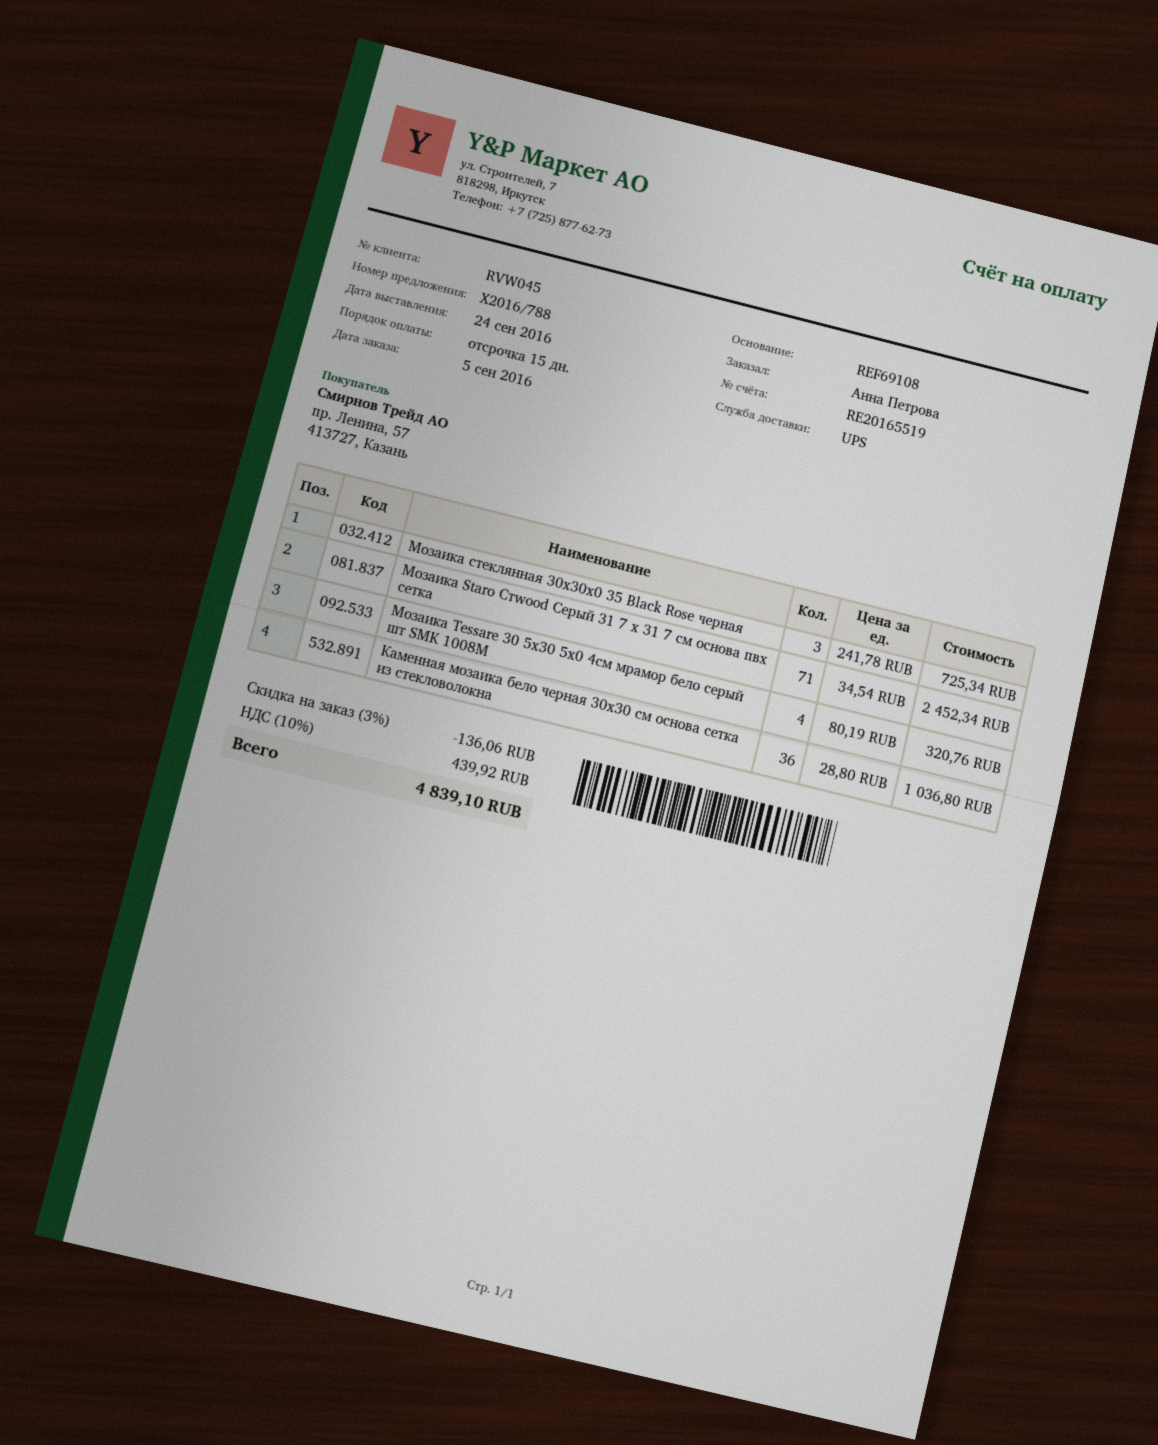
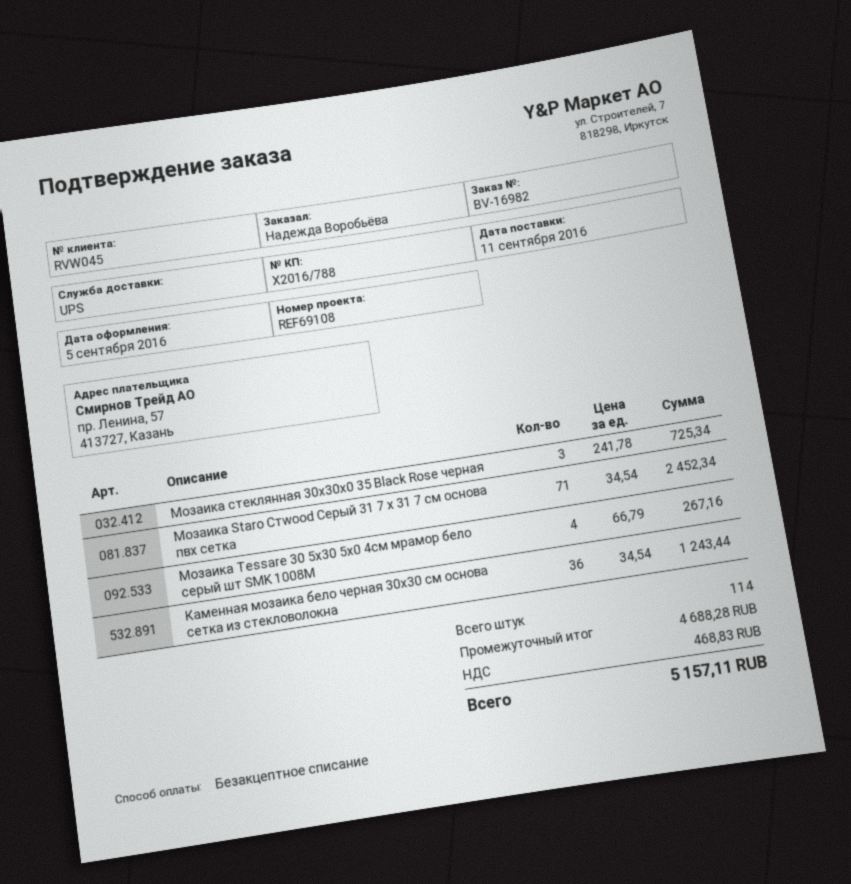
ordered by: Анна Петрова -> Надежда Воробьёва
Мозаика Tessare 30 5х30 5х0 4см мрамор бело серый шт SMK 1008M: 4 x 80.19 = 320.76 -> 4 x 66.79 = 267.16
Каменная мозаика бело черная 30х30 см основа сетка из стекловолокна: 36 x 28.80 = 1036.80 -> 36 x 34.54 = 1243.44
discount: 3% = 136.06 -> none
tax: 439.92 -> 468.83
total: 4839.10 -> 5157.11

